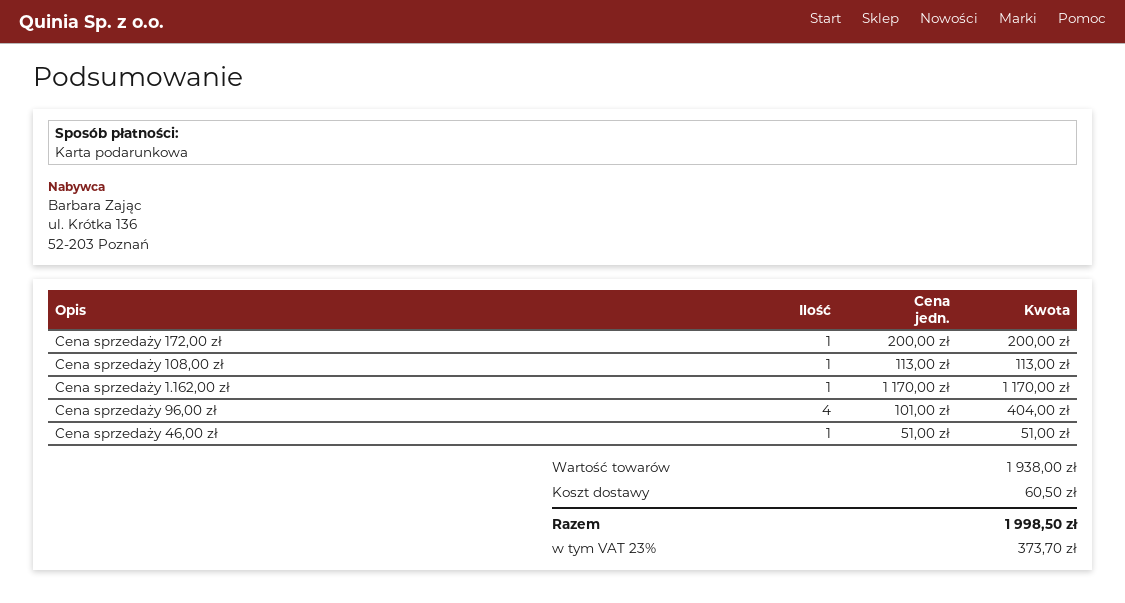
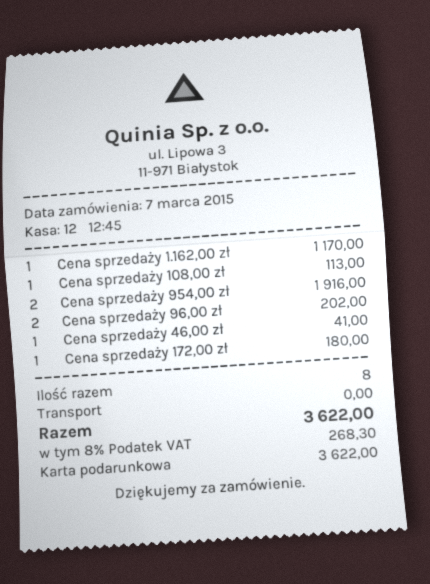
Cena sprzedaży 172,00 zł: 1 for 200.00 -> 1 for 180.00
Cena sprzedaży 96,00 zł: 4 for 404.00 -> 2 for 202.00
Cena sprzedaży 46,00 zł: 1 for 51.00 -> 1 for 41.00
Cena sprzedaży 954,00 zł: none -> 2 for 1916.00
shipping: 60.50 -> 0.00
tax: 23% = 373.70 -> 8% = 268.30
total: 1998.50 -> 3622.00

